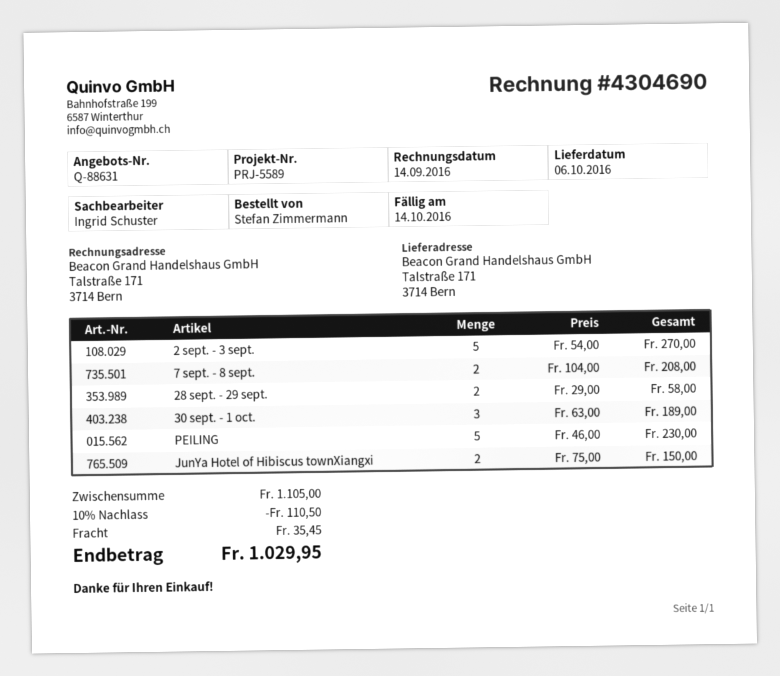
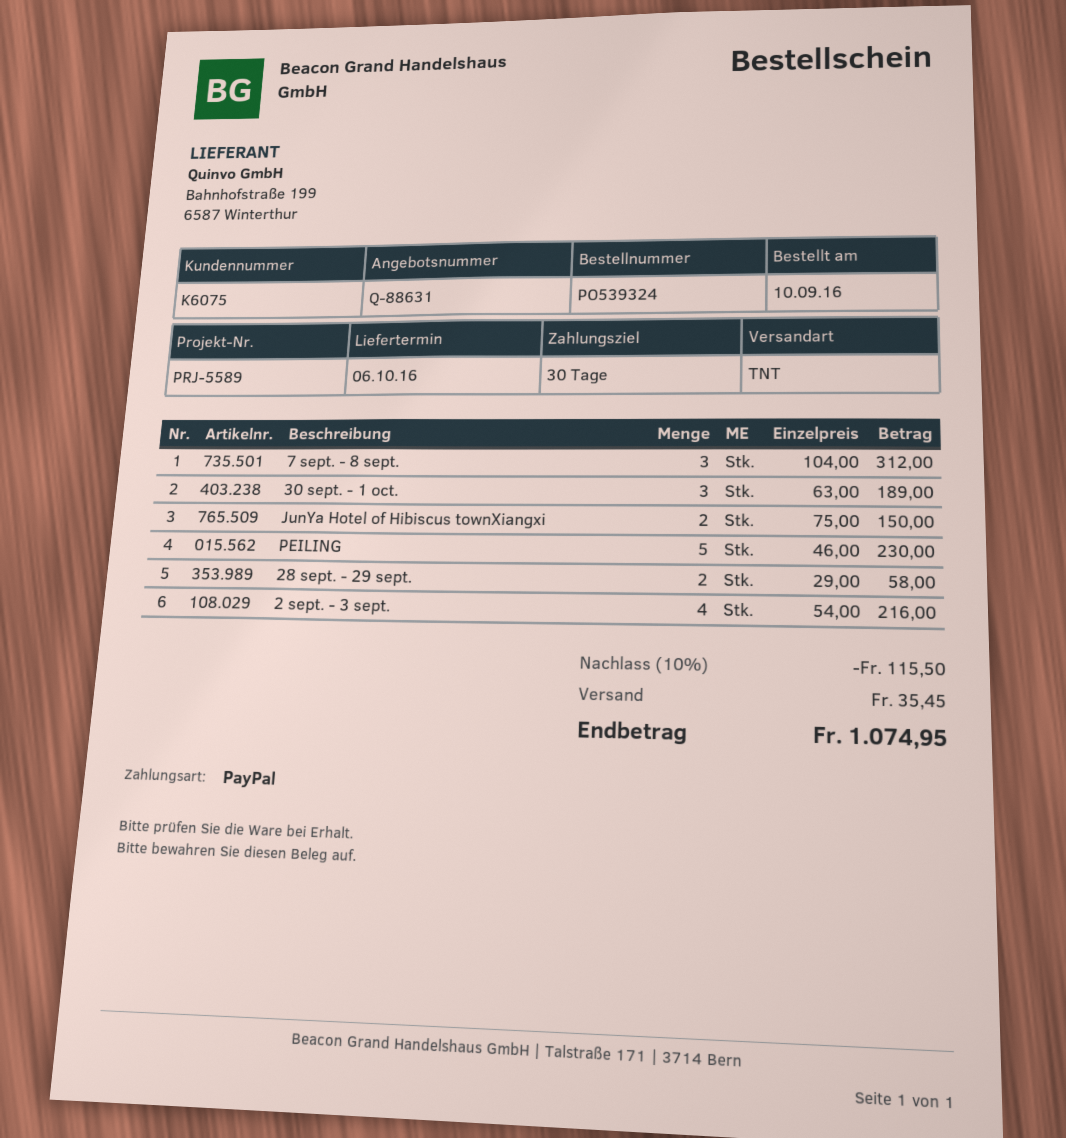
2 sept. - 3 sept.: 5 x 54.00 = 270.00 -> 4 x 54.00 = 216.00
7 sept. - 8 sept.: 2 x 104.00 = 208.00 -> 3 x 104.00 = 312.00
discount: 10% = 110.50 -> 10% = 115.50
total: 1029.95 -> 1074.95

